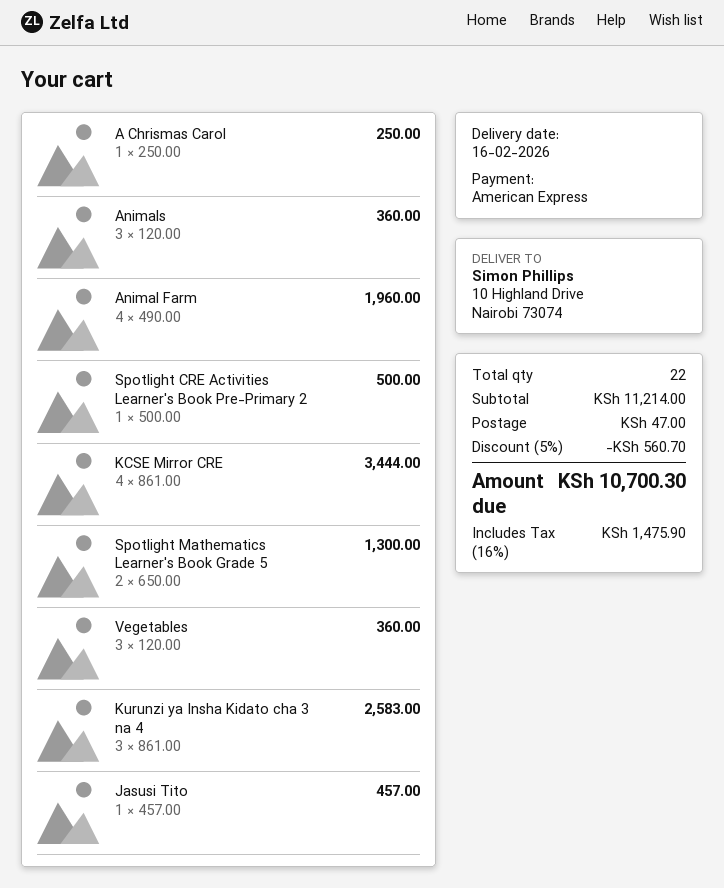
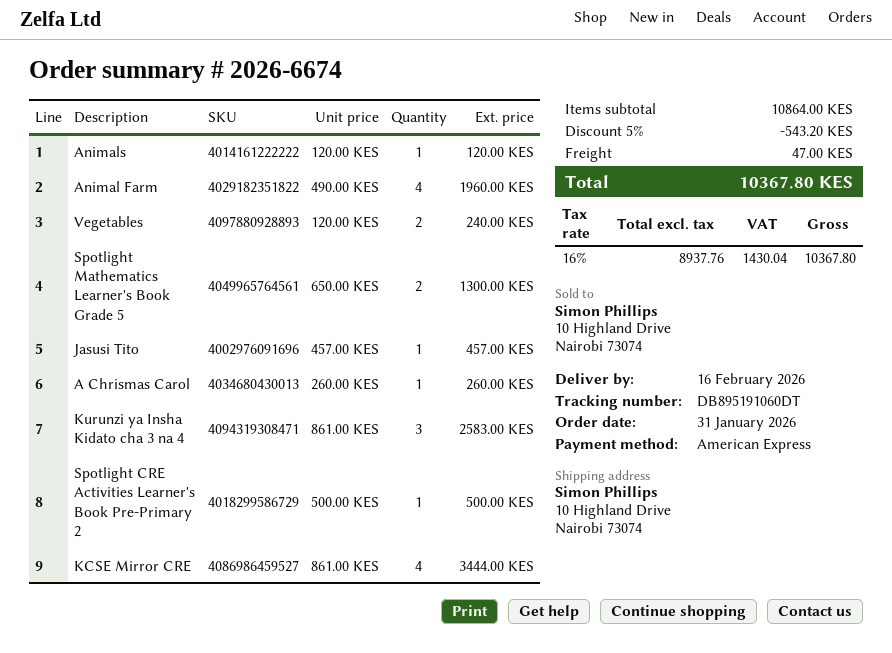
A Chrismas Carol: 1 x 250.00 = 250.00 -> 1 x 260.00 = 260.00
Animals: 3 x 120.00 = 360.00 -> 1 x 120.00 = 120.00
Vegetables: 3 x 120.00 = 360.00 -> 2 x 120.00 = 240.00
subtotal: 11214.00 -> 10864.00
discount: 5% = 560.70 -> 5% = 543.20
tax: 16% = 1475.90 -> 16% = 1430.04
total: 10700.30 -> 10367.80

